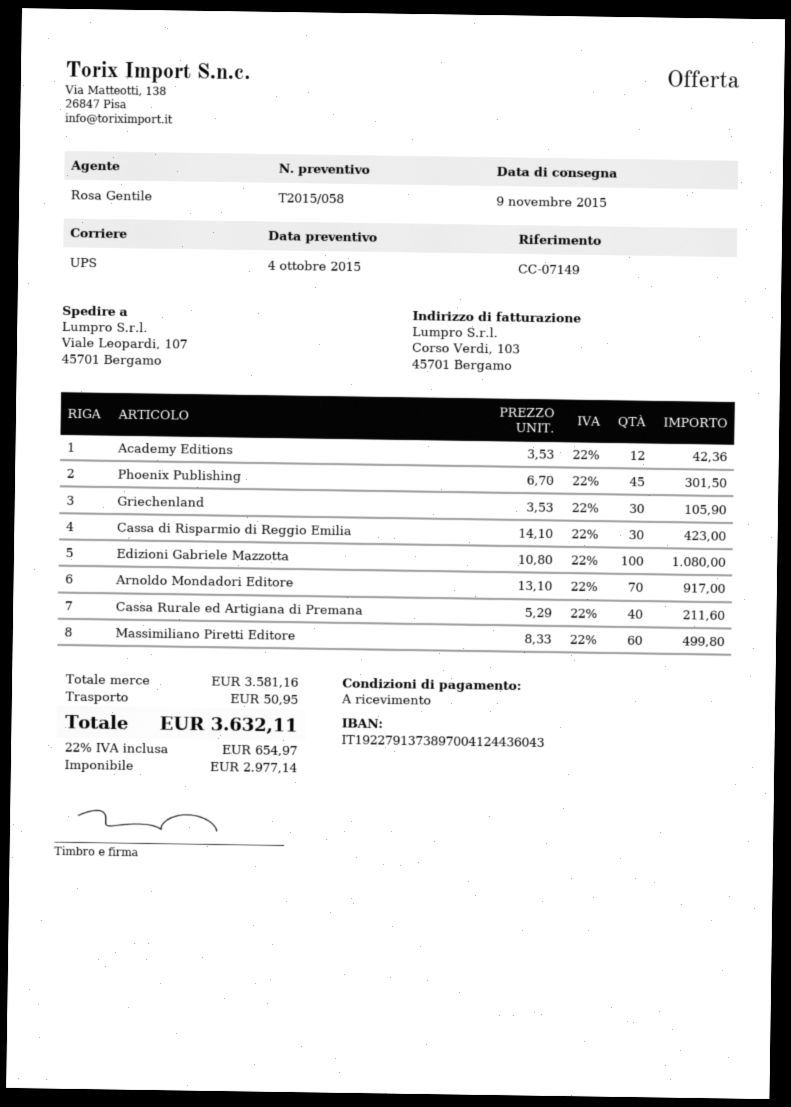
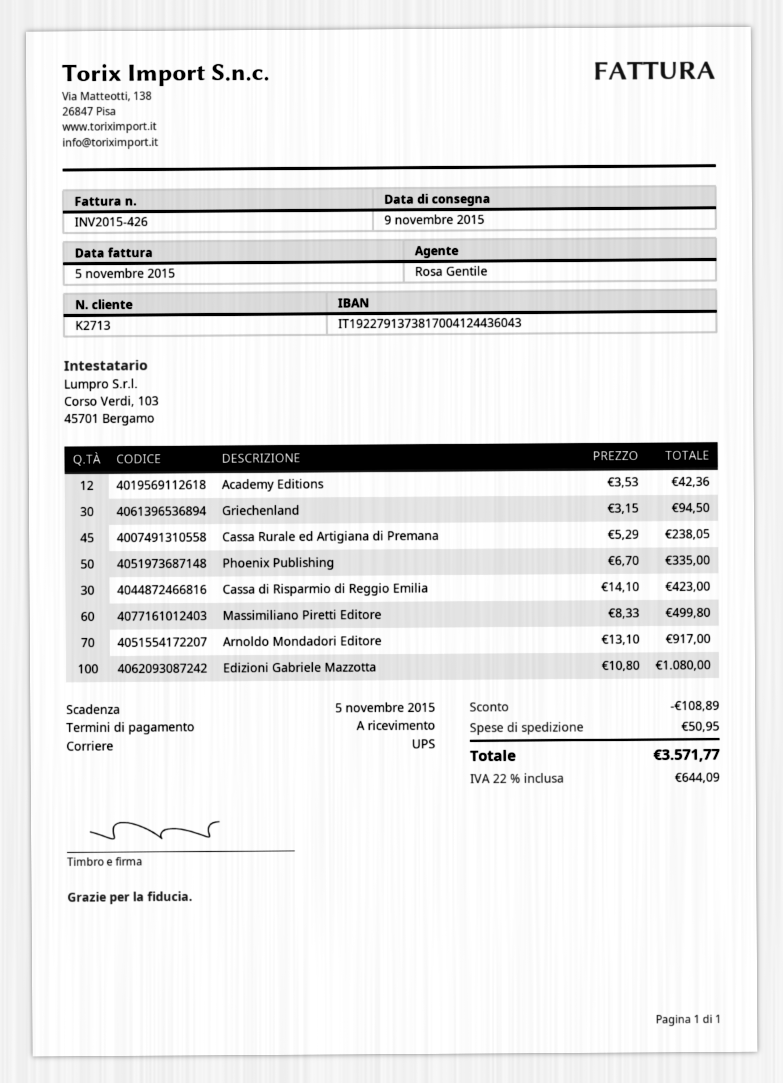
bank account: IT1922791373897004124436043 -> IT1922791373817004124436043
Phoenix Publishing: 45 x 6.70 = 301.50 -> 50 x 6.70 = 335.00
Griechenland: 30 x 3.53 = 105.90 -> 30 x 3.15 = 94.50
Cassa Rurale ed Artigiana di Premana: 40 x 5.29 = 211.60 -> 45 x 5.29 = 238.05
discount: none -> 108.89
tax: 22% = 654.97 -> 22% = 644.09
total: 3632.11 -> 3571.77

